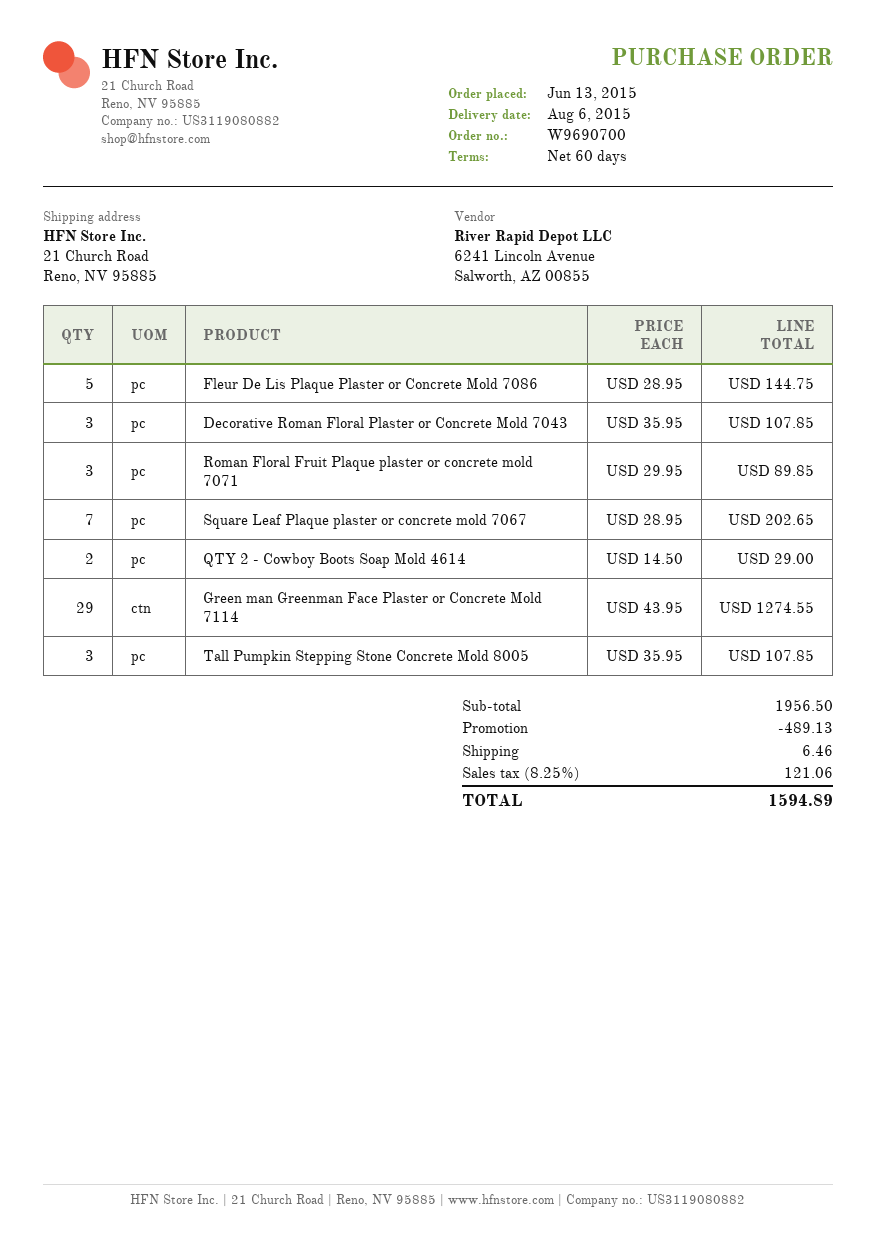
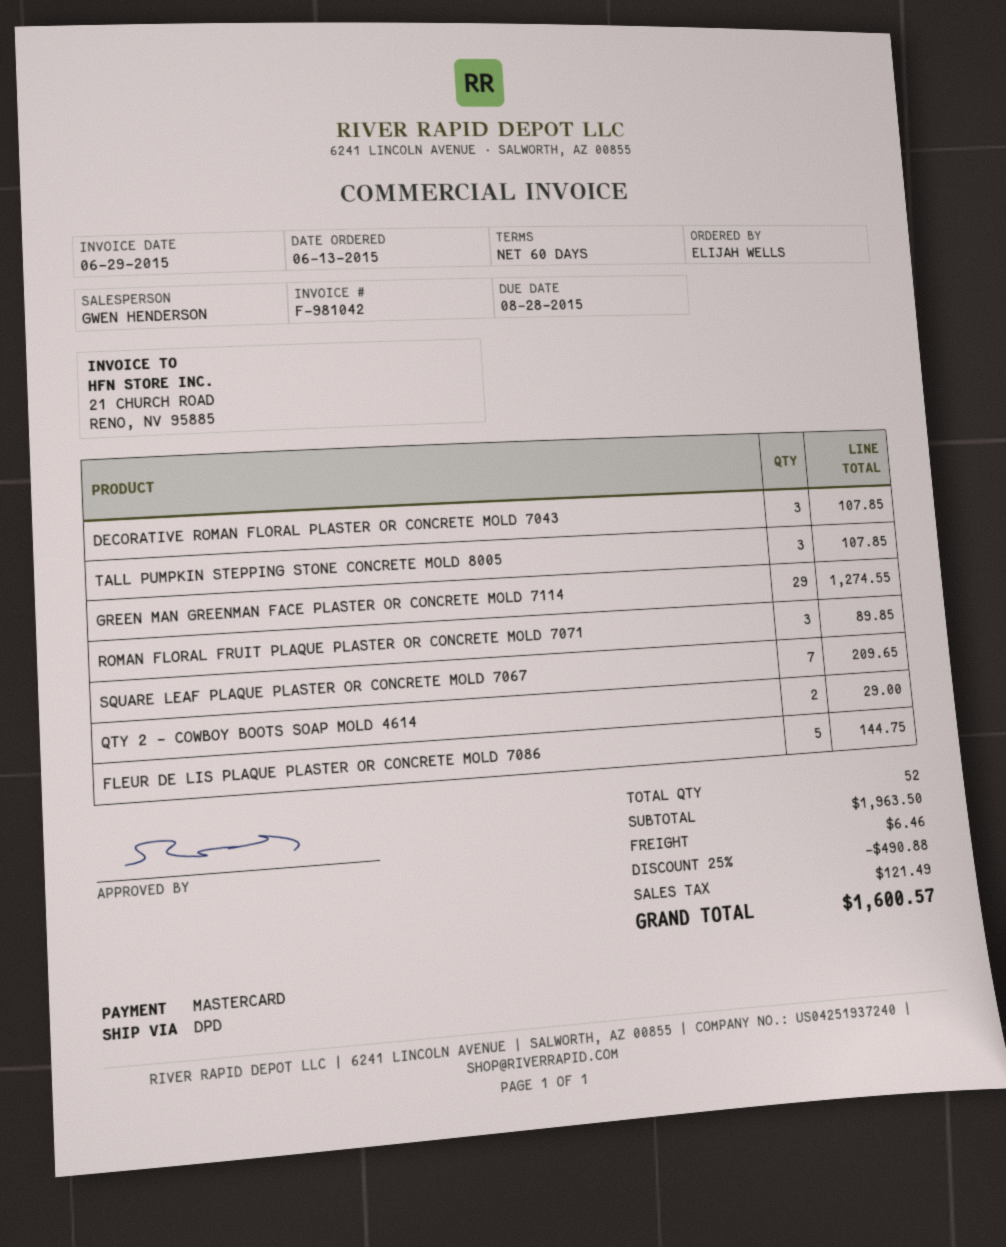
Square Leaf Plaque plaster or concrete mold 7067: 7 for 202.65 -> 7 for 209.65
subtotal: 1956.50 -> 1963.50
discount: 489.13 -> 490.88
tax: 121.06 -> 121.49
total: 1594.89 -> 1600.57

